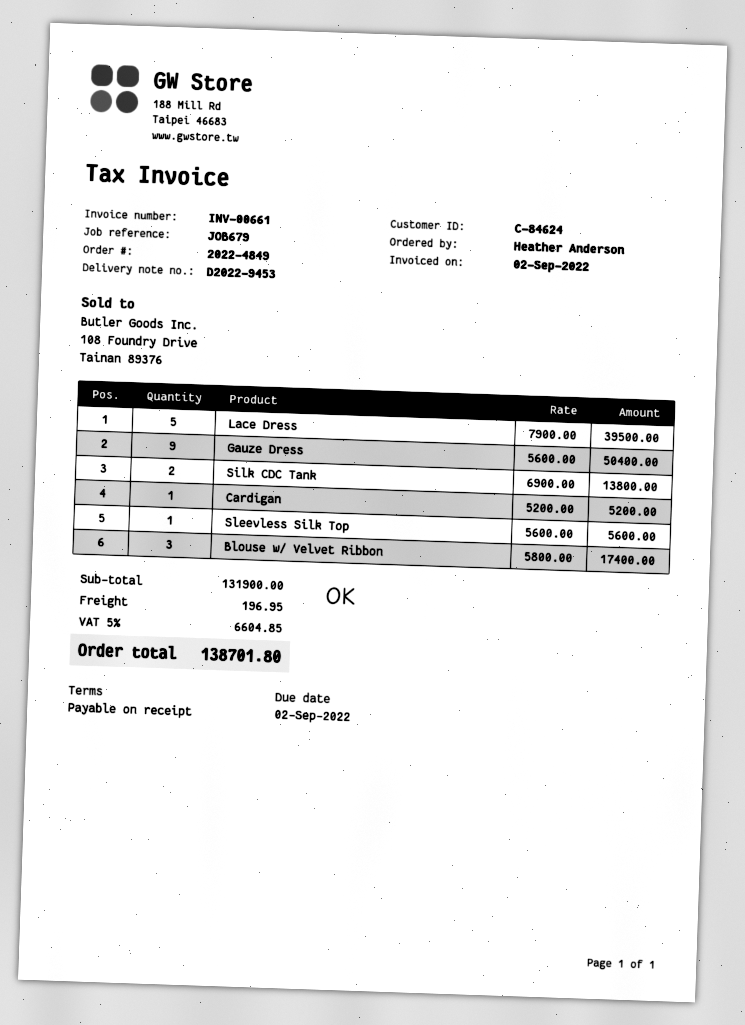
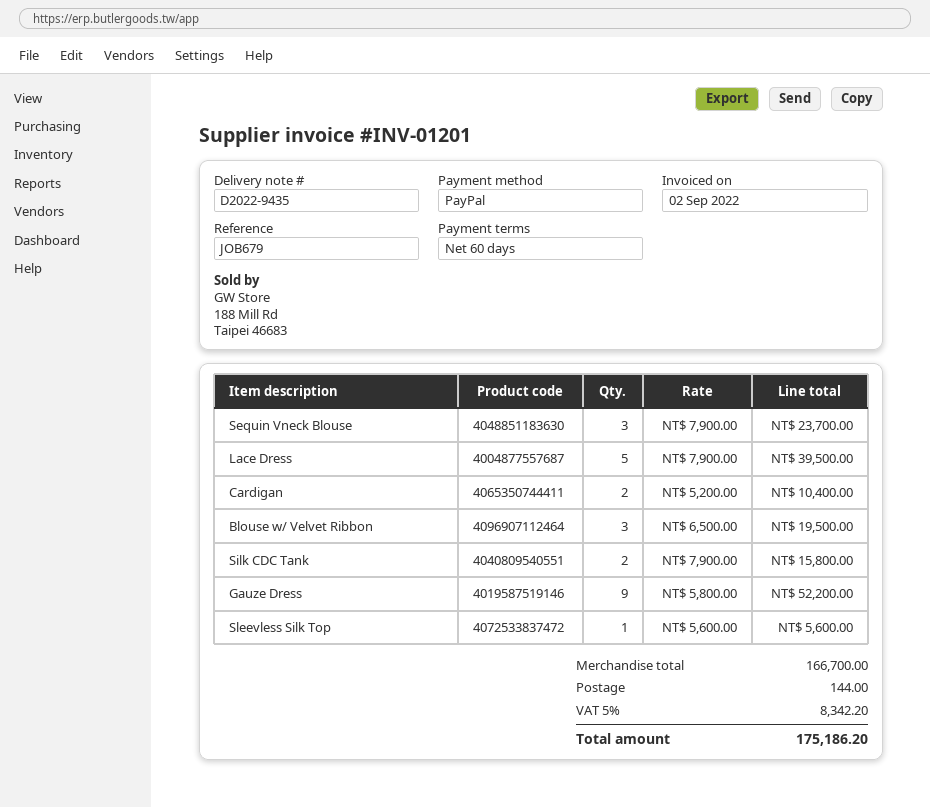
delivery note number: D2022-9453 -> D2022-9435
invoice number: INV-00661 -> INV-01201
payment terms: on receipt -> 60 days
Gauze Dress: 9 x 5600.00 = 50400.00 -> 9 x 5800.00 = 52200.00
Silk CDC Tank: 2 x 6900.00 = 13800.00 -> 2 x 7900.00 = 15800.00
Cardigan: 1 x 5200.00 = 5200.00 -> 2 x 5200.00 = 10400.00
Blouse w/ Velvet Ribbon: 3 x 5800.00 = 17400.00 -> 3 x 6500.00 = 19500.00
Sequin Vneck Blouse: none -> 3 x 7900.00 = 23700.00
subtotal: 131900.00 -> 166700.00
shipping: 196.95 -> 144.00
tax: 5% = 6604.85 -> 5% = 8342.20
total: 138701.80 -> 175186.20

